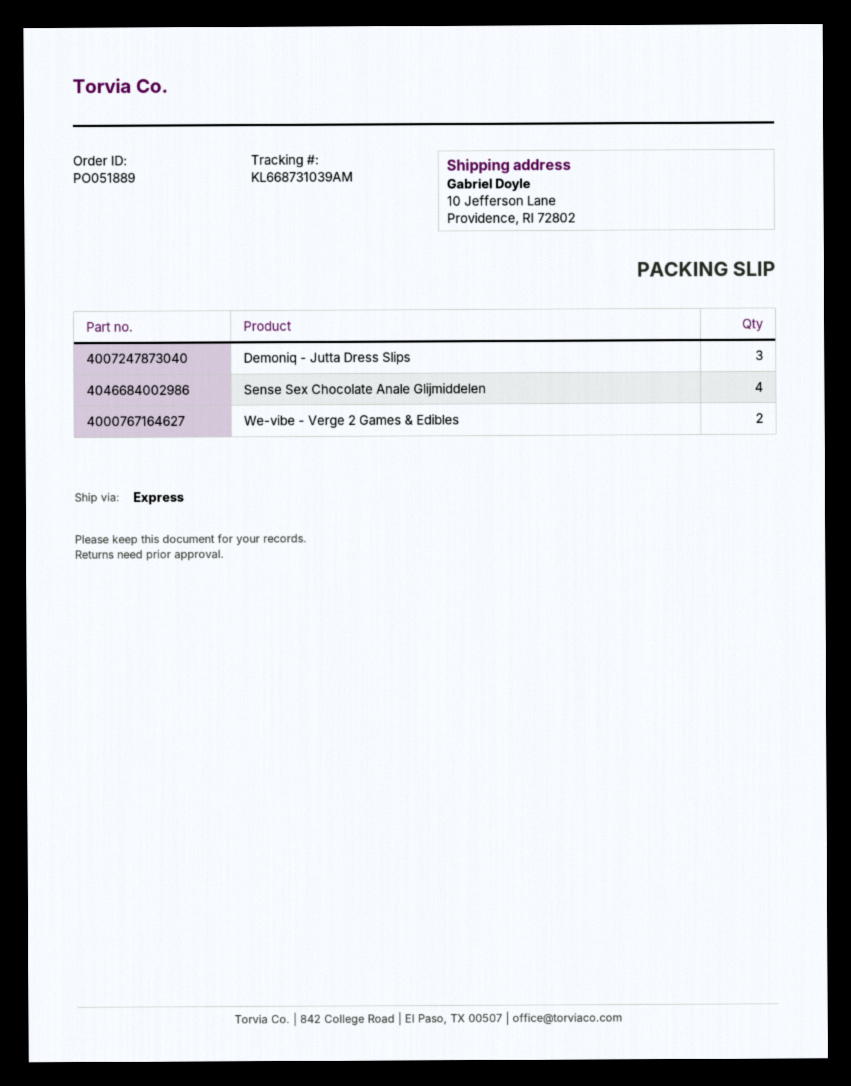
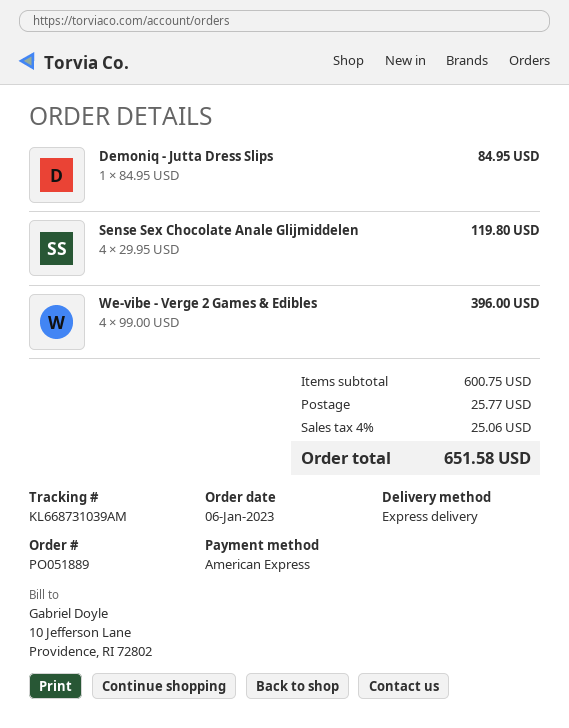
Demoniq - Jutta Dress Slips: 3 -> 1
We-vibe - Verge 2 Games & Edibles: 2 -> 4

